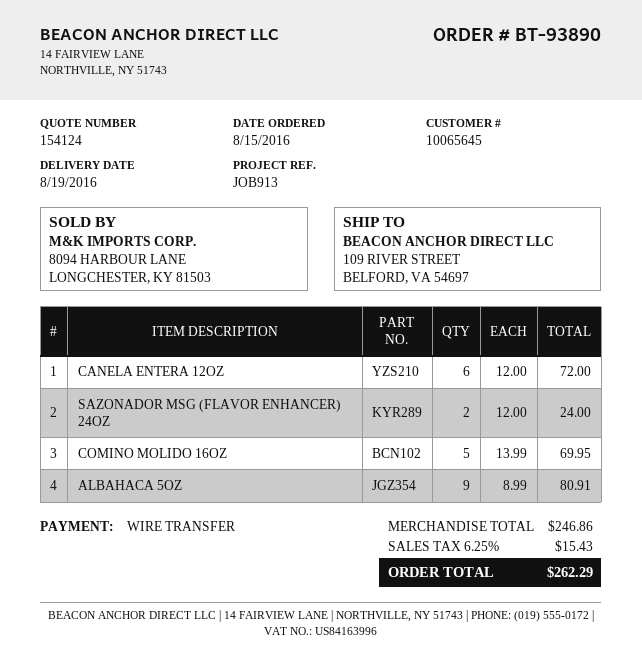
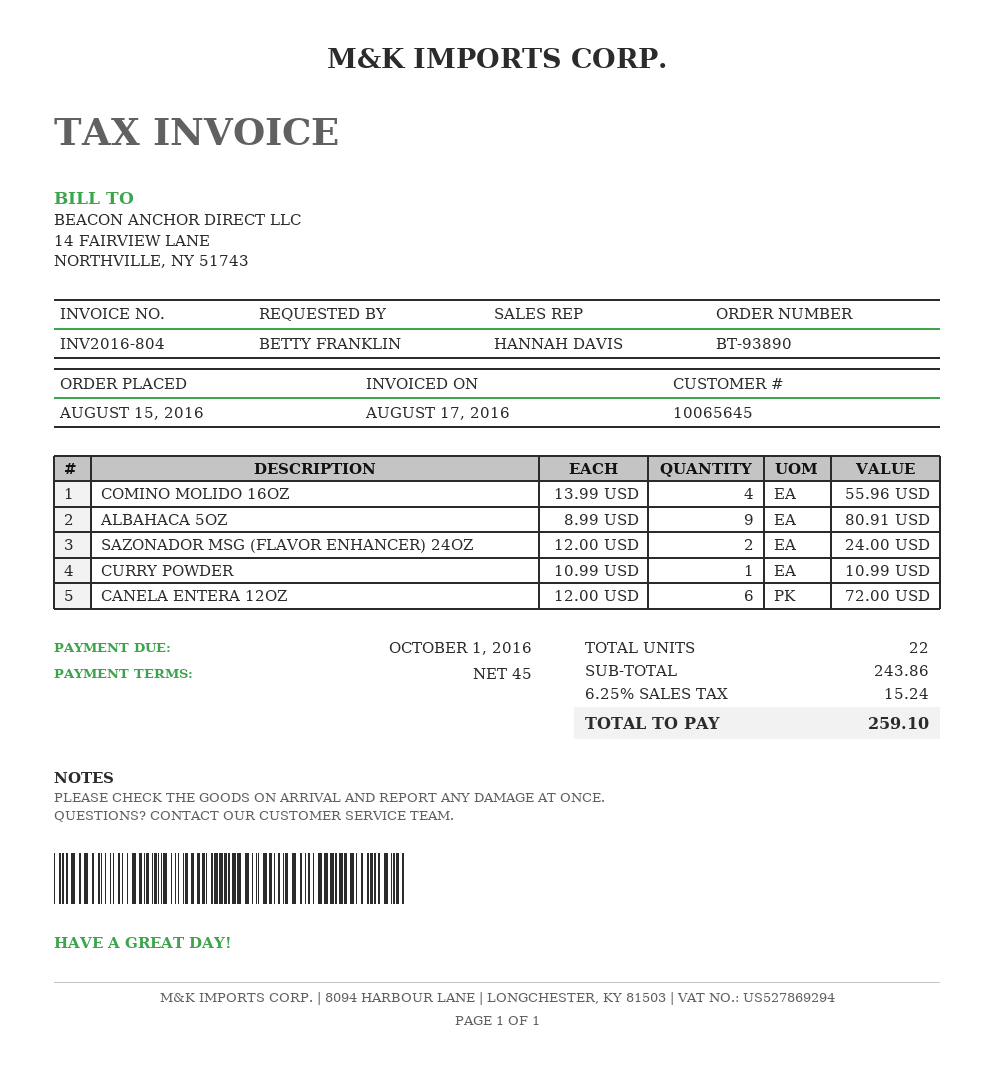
COMINO MOLIDO 16OZ: 5 x 13.99 = 69.95 -> 4 x 13.99 = 55.96
CURRY POWDER: none -> 1 x 10.99 = 10.99
subtotal: 246.86 -> 243.86
tax: 6.25% = 15.43 -> 6.25% = 15.24
total: 262.29 -> 259.10

